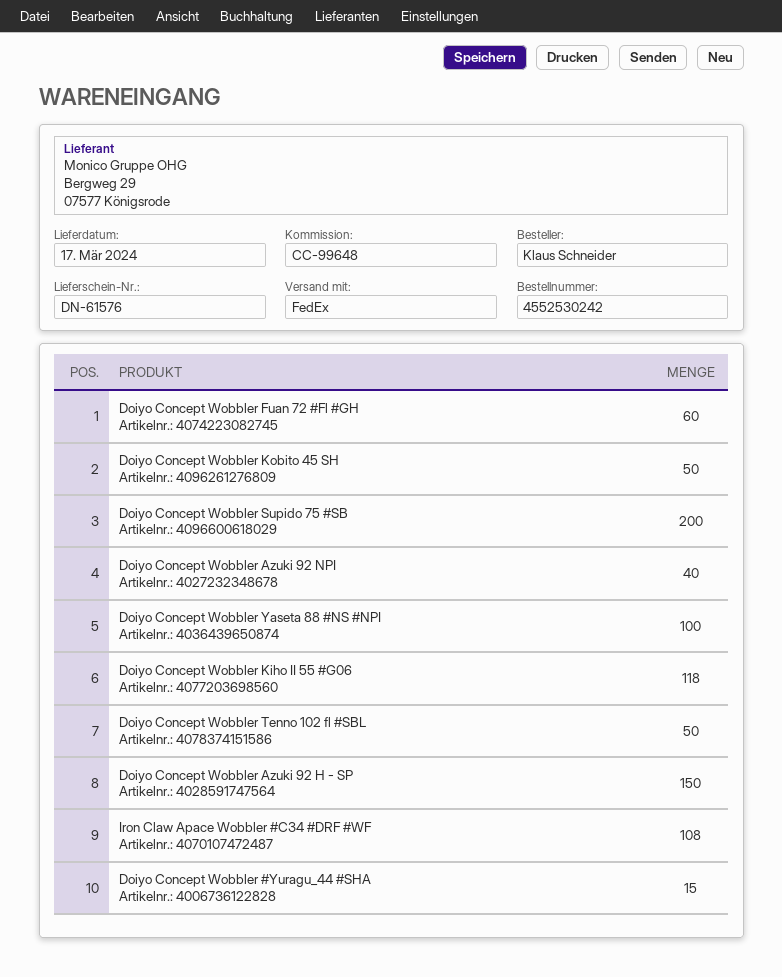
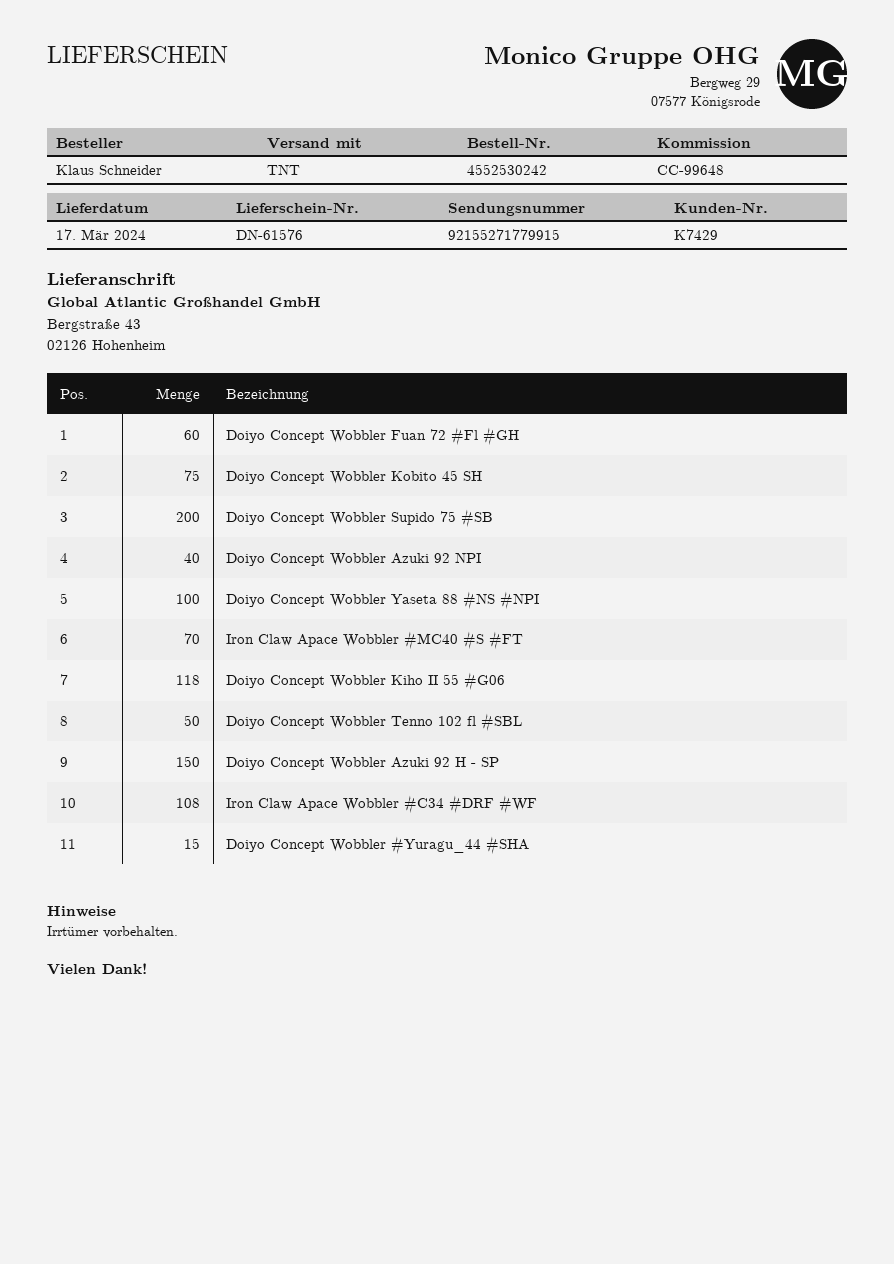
shipping method: FedEx -> TNT
Doiyo Concept Wobbler Kobito 45 SH: 50 -> 75
Iron Claw Apace Wobbler #MC40 #S #FT: none -> 70

